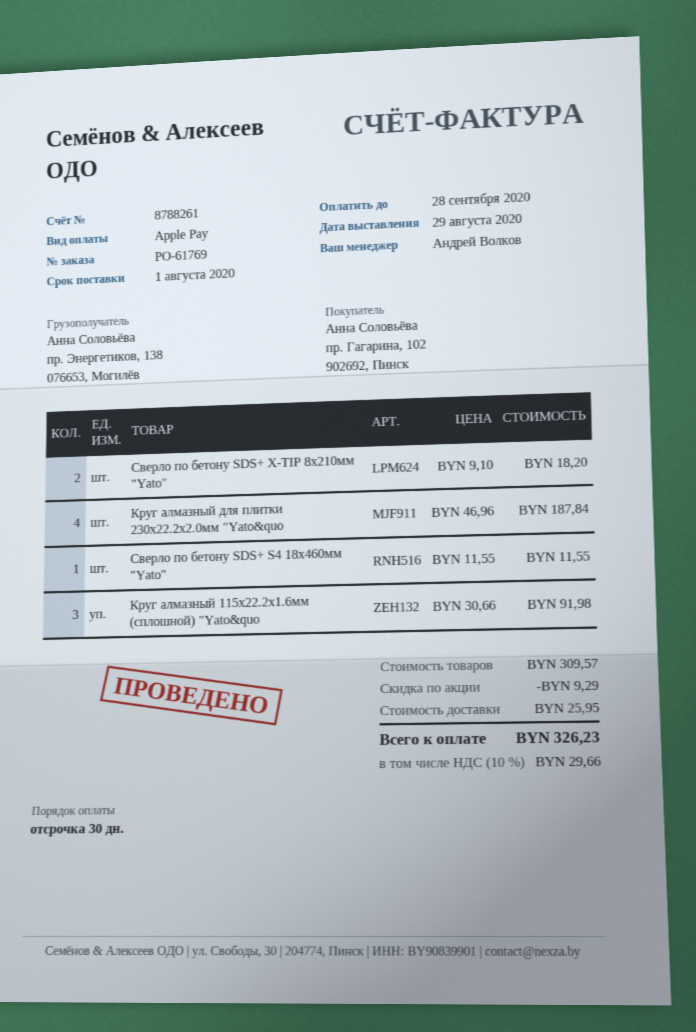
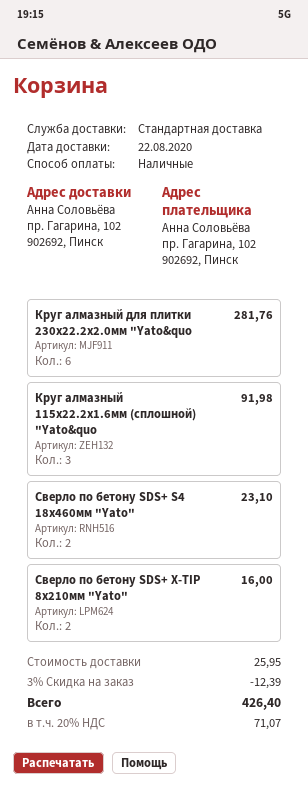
delivery date: 2020-08-01 -> 2020-08-22
payment method: Apple Pay -> cash
ship to: пр. Энергетиков, 138, 076653, Могилёв -> пр. Гагарина, 102, 902692, Пинск
Сверло по бетону SDS+ X-TIP 8x210мм "Yato": 2 for 18.20 -> 2 for 16.00
Круг алмазный для плитки 230x22.2x2.0мм "Yato&quo: 4 for 187.84 -> 6 for 281.76
Сверло по бетону SDS+ S4 18х460мм "Yato": 1 for 11.55 -> 2 for 23.10
discount: 9.29 -> 12.39
tax: 10% = 29.66 -> 20% = 71.07
total: 326.23 -> 426.40

